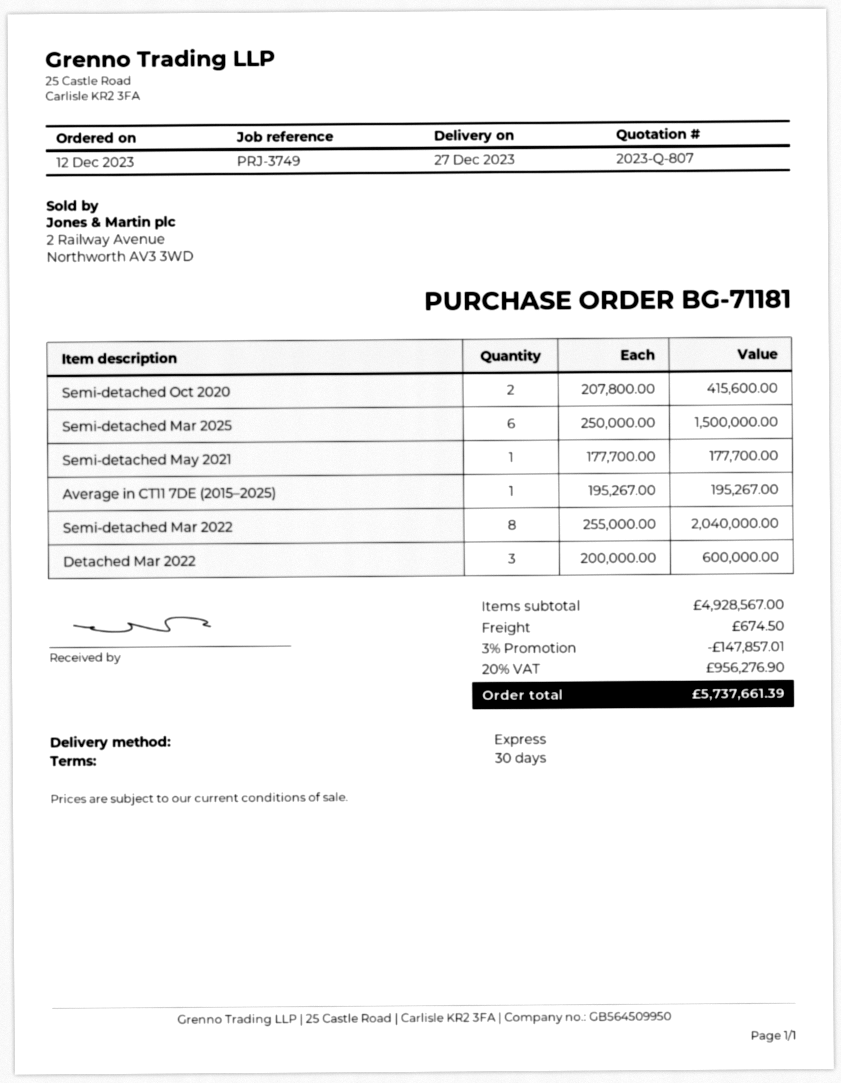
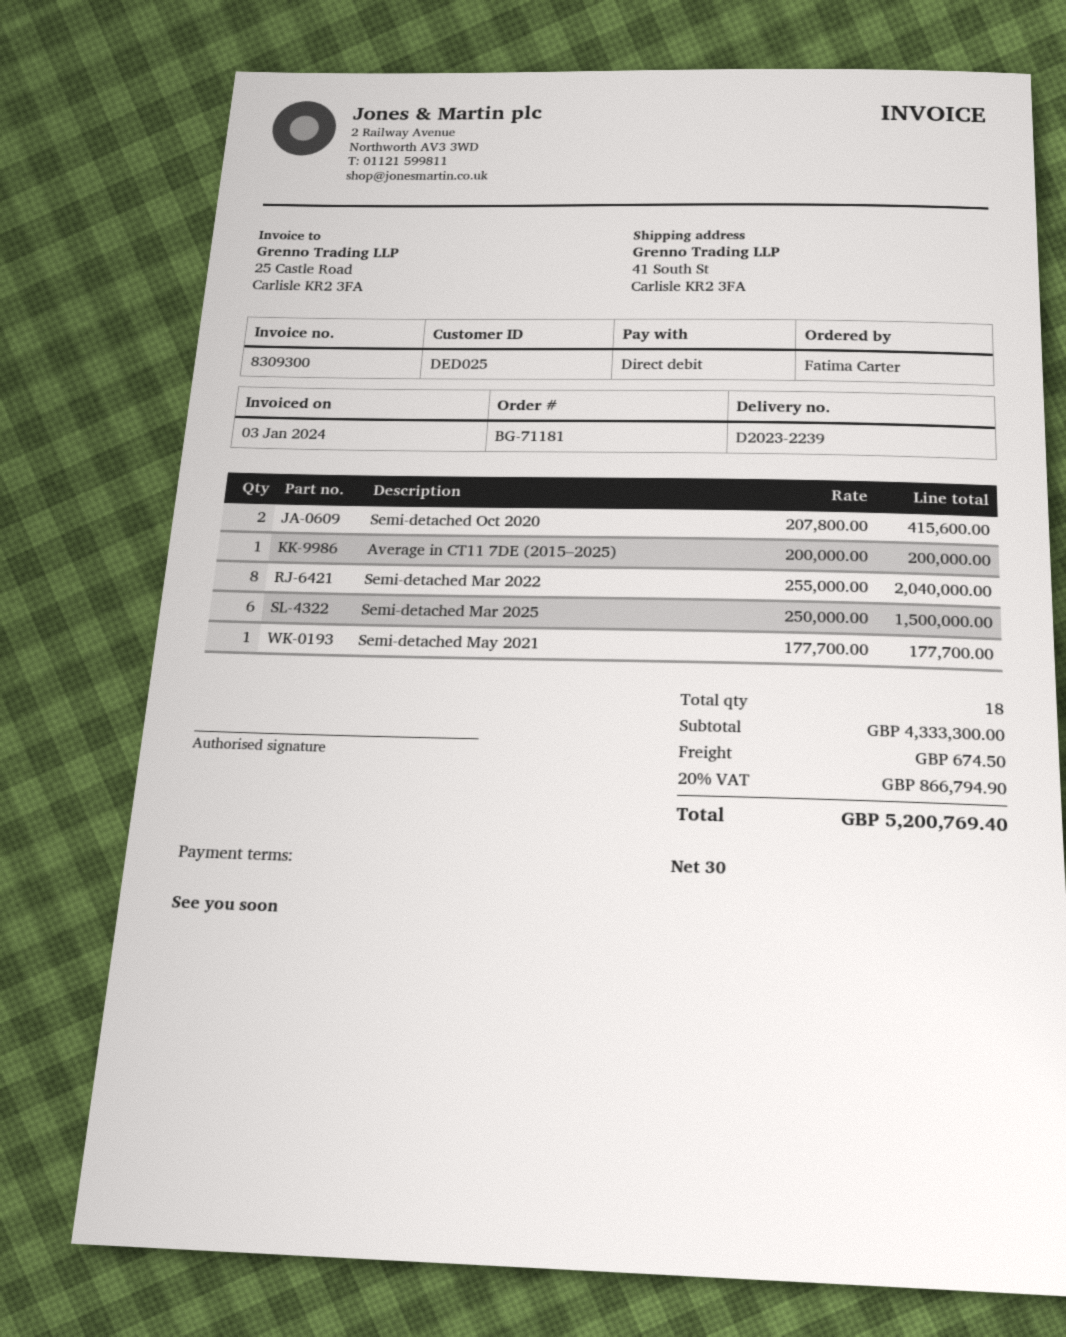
Average in CT11 7DE (2015–2025): 1 x 195267.00 = 195267.00 -> 1 x 200000.00 = 200000.00
Detached Mar 2022: 3 x 200000.00 = 600000.00 -> none
subtotal: 4928567.00 -> 4333300.00
discount: 3% = 147857.01 -> none
tax: 20% = 956276.90 -> 20% = 866794.90
total: 5737661.39 -> 5200769.40

